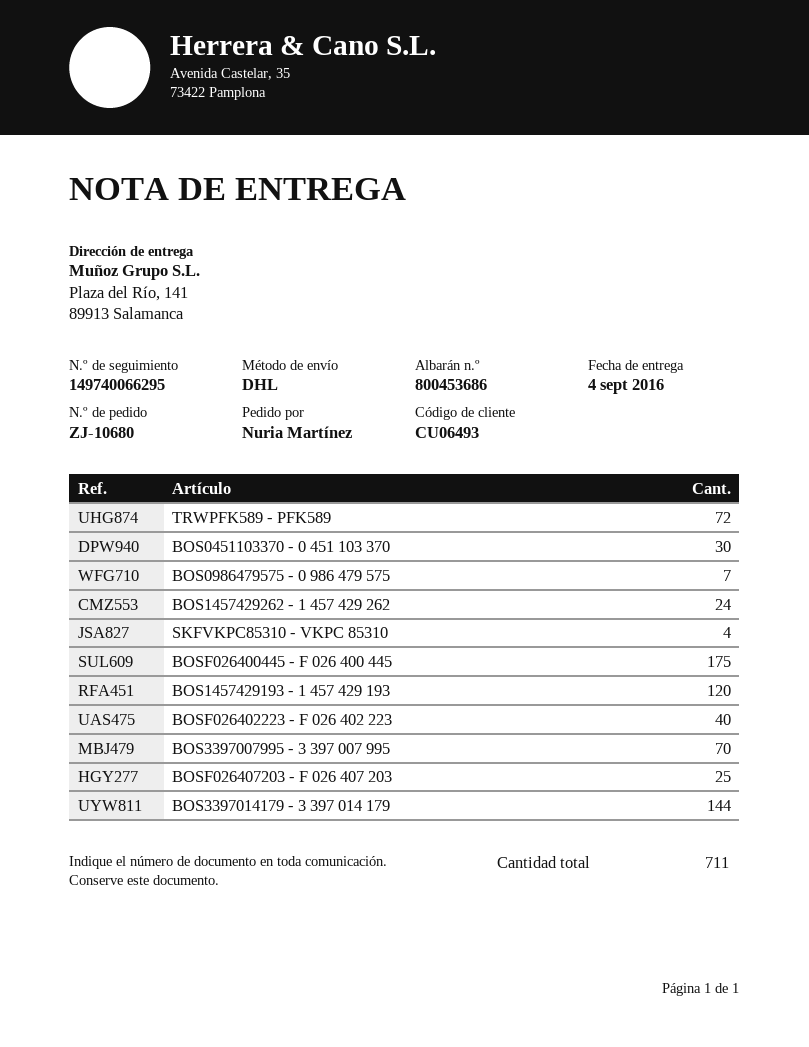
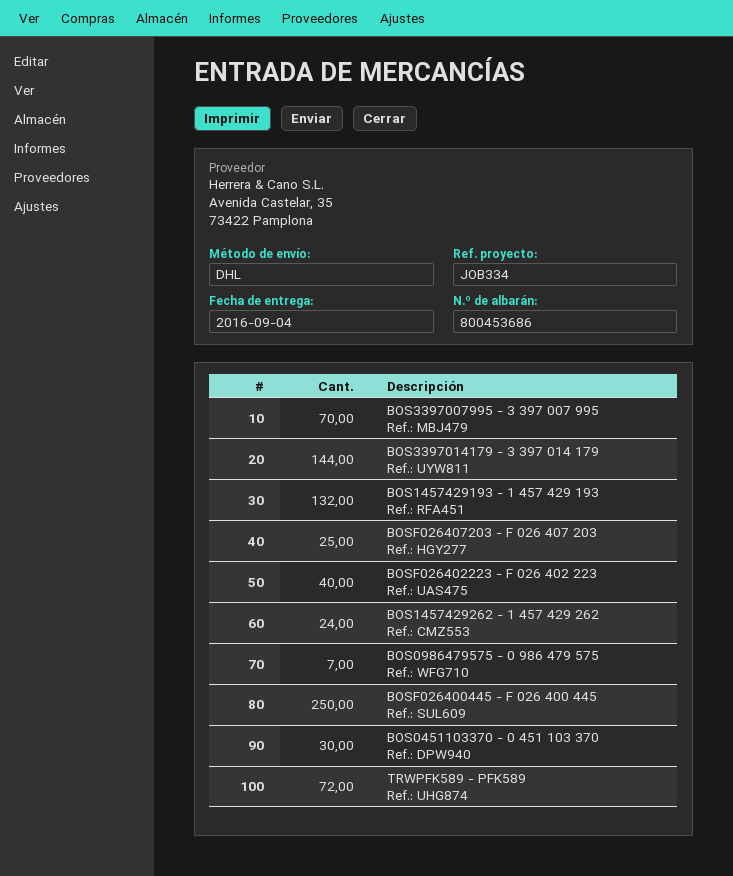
SKFVKPC85310 - VKPC 85310: 4 -> none
BOSF026400445 - F 026 400 445: 175 -> 250
BOS1457429193 - 1 457 429 193: 120 -> 132

